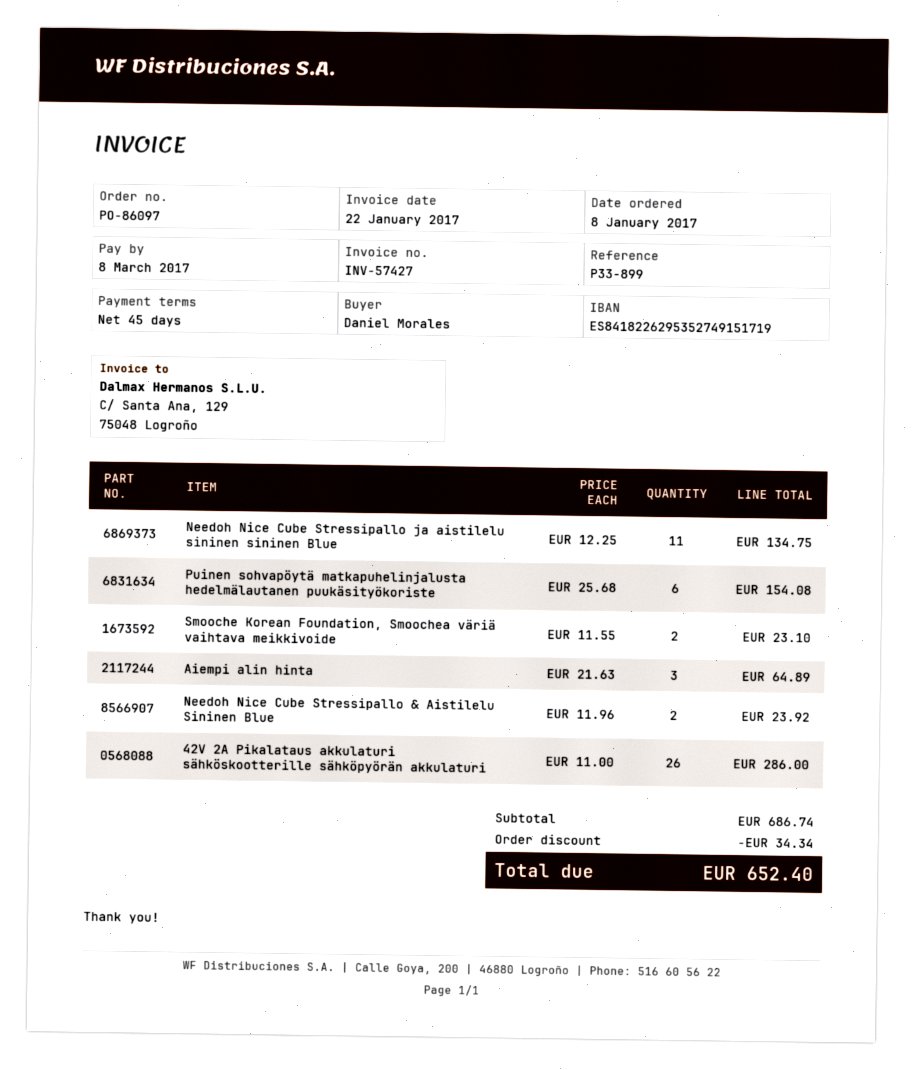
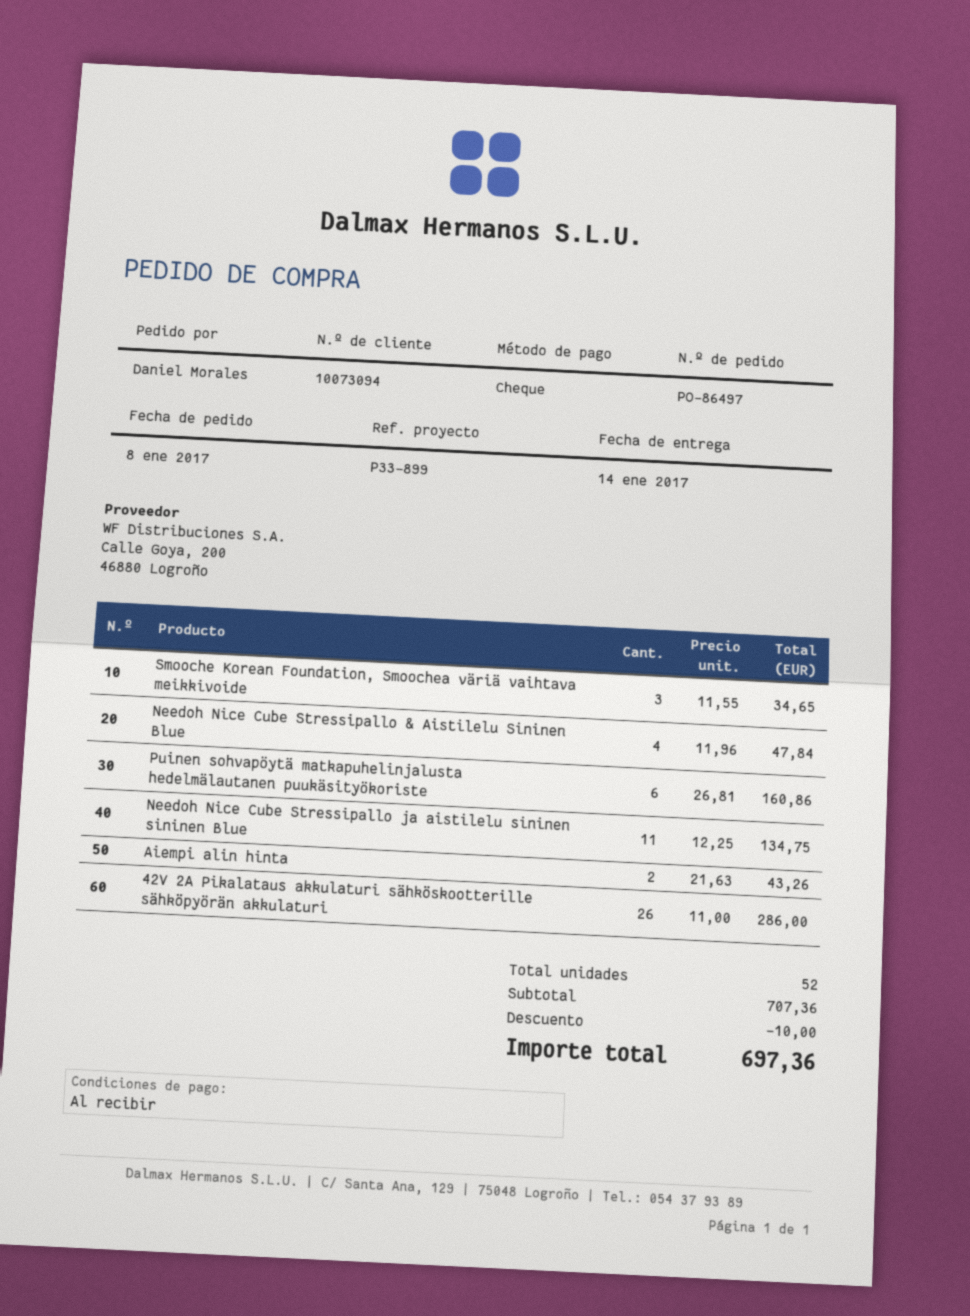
order number: PO-86097 -> PO-86497
payment terms: 45 days -> on receipt
Puinen sohvapöytä matkapuhelinjalusta hedelmälautanen puukäsityökoriste: 6 x 25.68 = 154.08 -> 6 x 26.81 = 160.86
Smooche Korean Foundation, Smoochea väriä vaihtava meikkivoide: 2 x 11.55 = 23.10 -> 3 x 11.55 = 34.65
Aiempi alin hinta: 3 x 21.63 = 64.89 -> 2 x 21.63 = 43.26
Needoh Nice Cube Stressipallo & Aistilelu Sininen Blue: 2 x 11.96 = 23.92 -> 4 x 11.96 = 47.84
subtotal: 686.74 -> 707.36
discount: 34.34 -> 10.00
total: 652.40 -> 697.36

